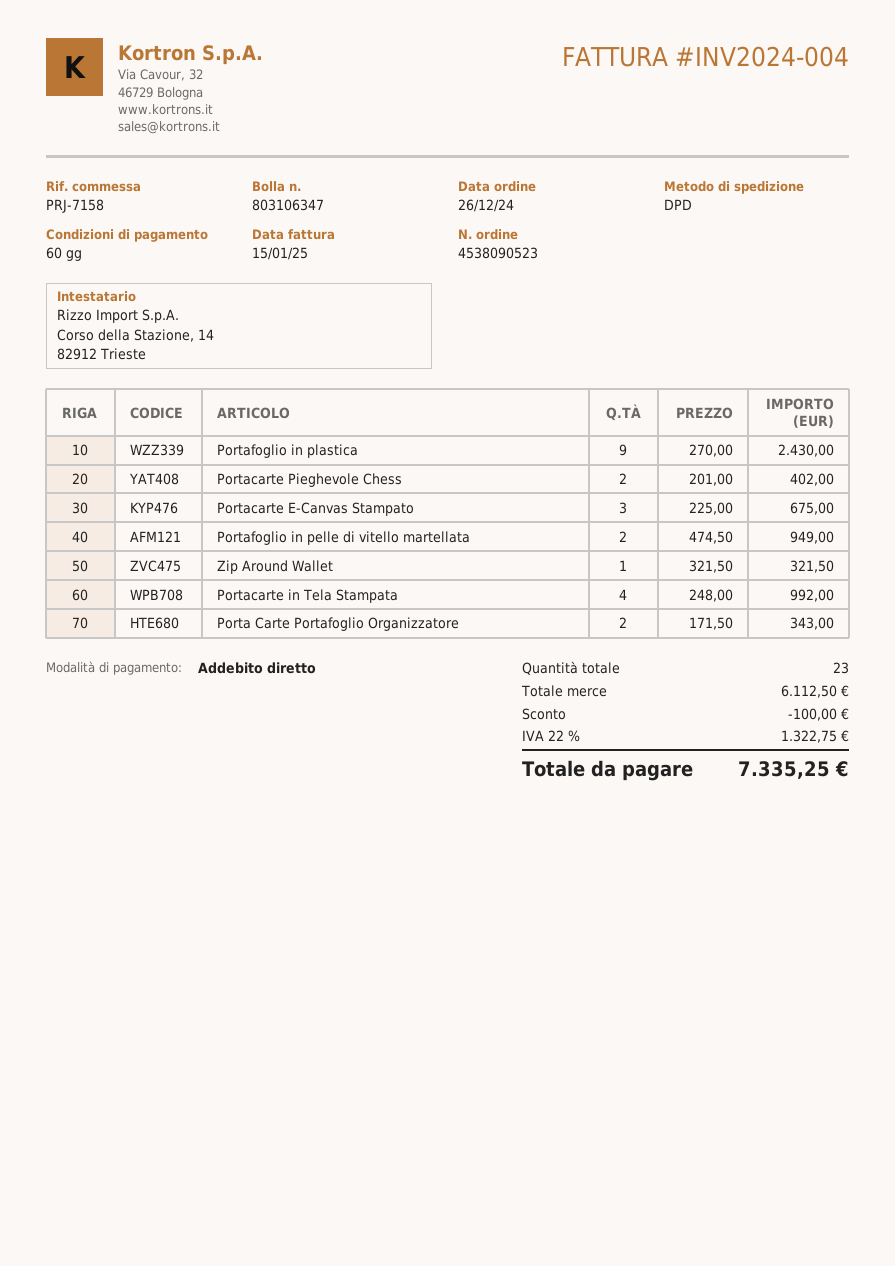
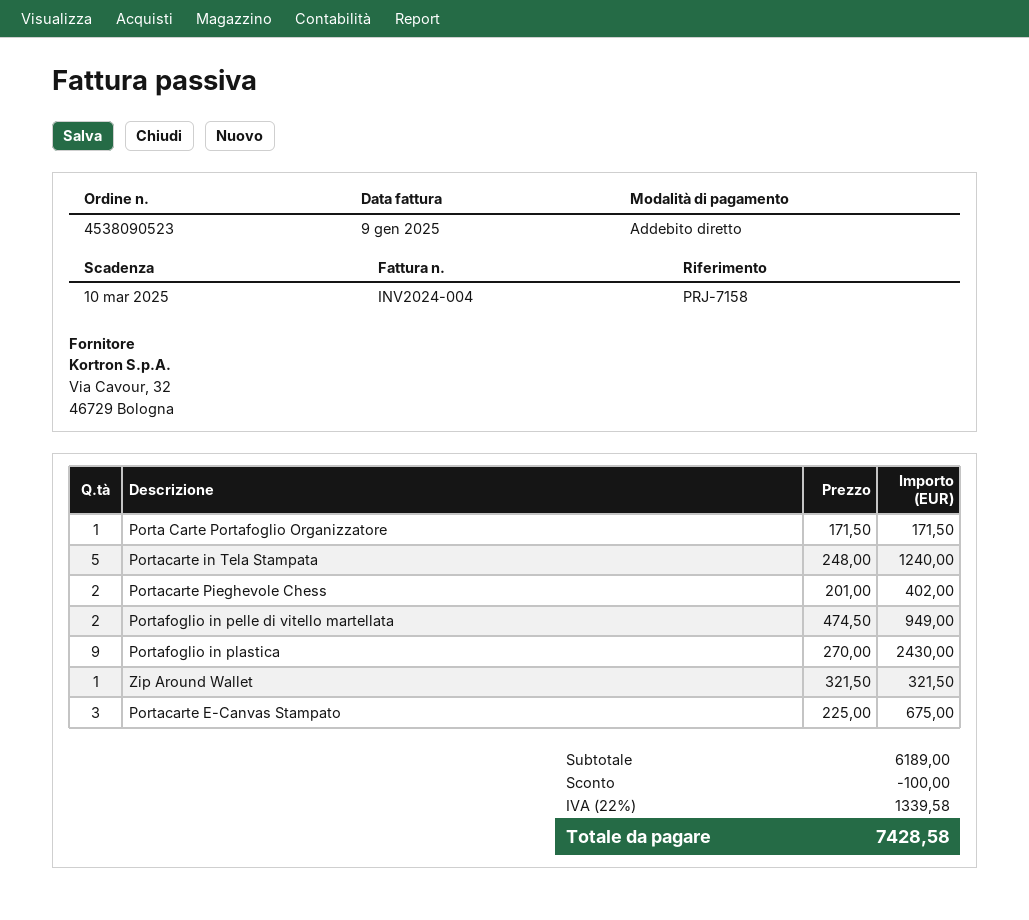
invoice date: 2025-01-15 -> 2025-01-09
Portacarte in Tela Stampata: 4 x 248.00 = 992.00 -> 5 x 248.00 = 1240.00
Porta Carte Portafoglio Organizzatore: 2 x 171.50 = 343.00 -> 1 x 171.50 = 171.50
subtotal: 6112.50 -> 6189.00
tax: 22% = 1322.75 -> 22% = 1339.58
total: 7335.25 -> 7428.58

